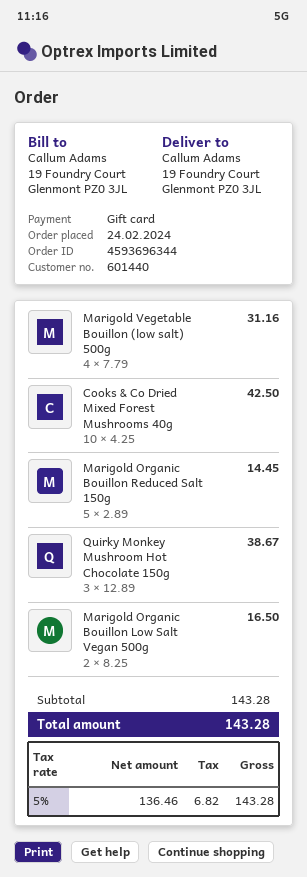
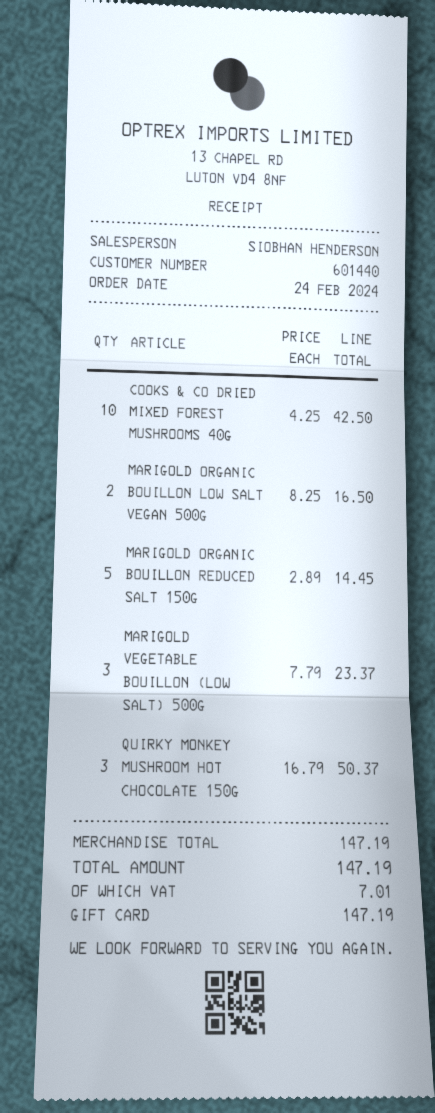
Marigold Vegetable Bouillon (low salt) 500g: 4 x 7.79 = 31.16 -> 3 x 7.79 = 23.37
Quirky Monkey Mushroom Hot Chocolate 150g: 3 x 12.89 = 38.67 -> 3 x 16.79 = 50.37
subtotal: 143.28 -> 147.19
tax: 6.82 -> 7.01
total: 143.28 -> 147.19

